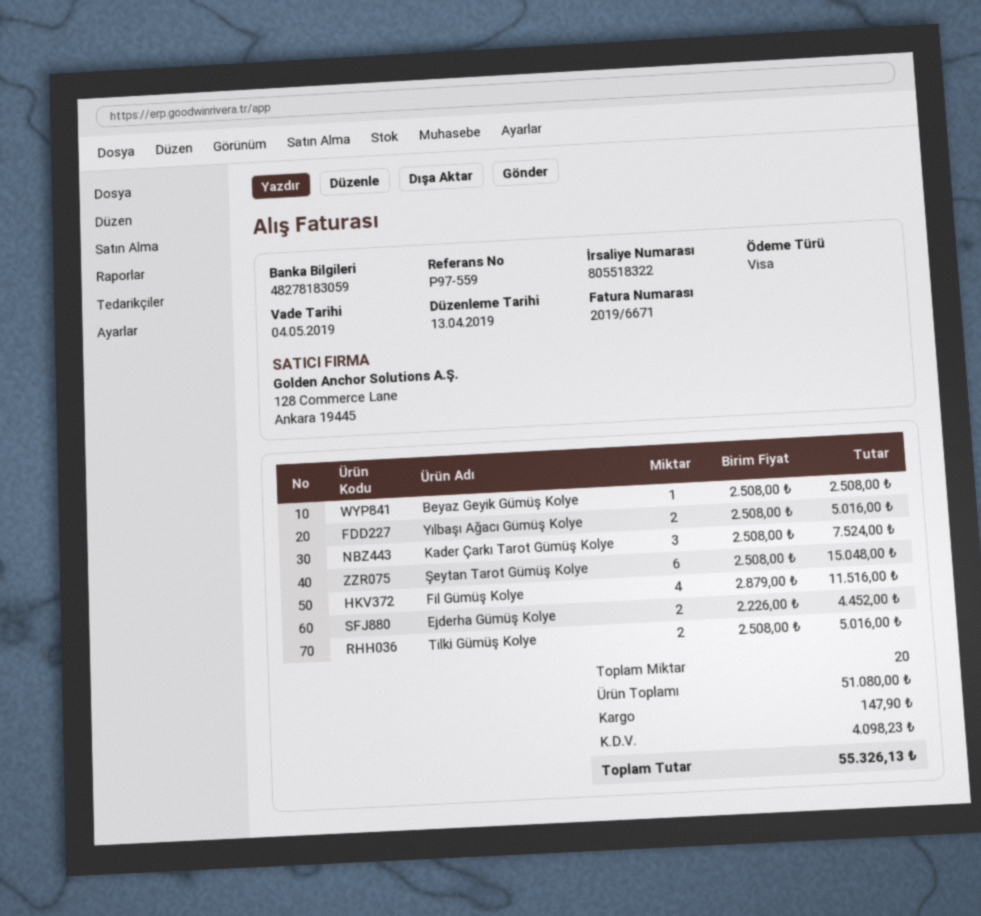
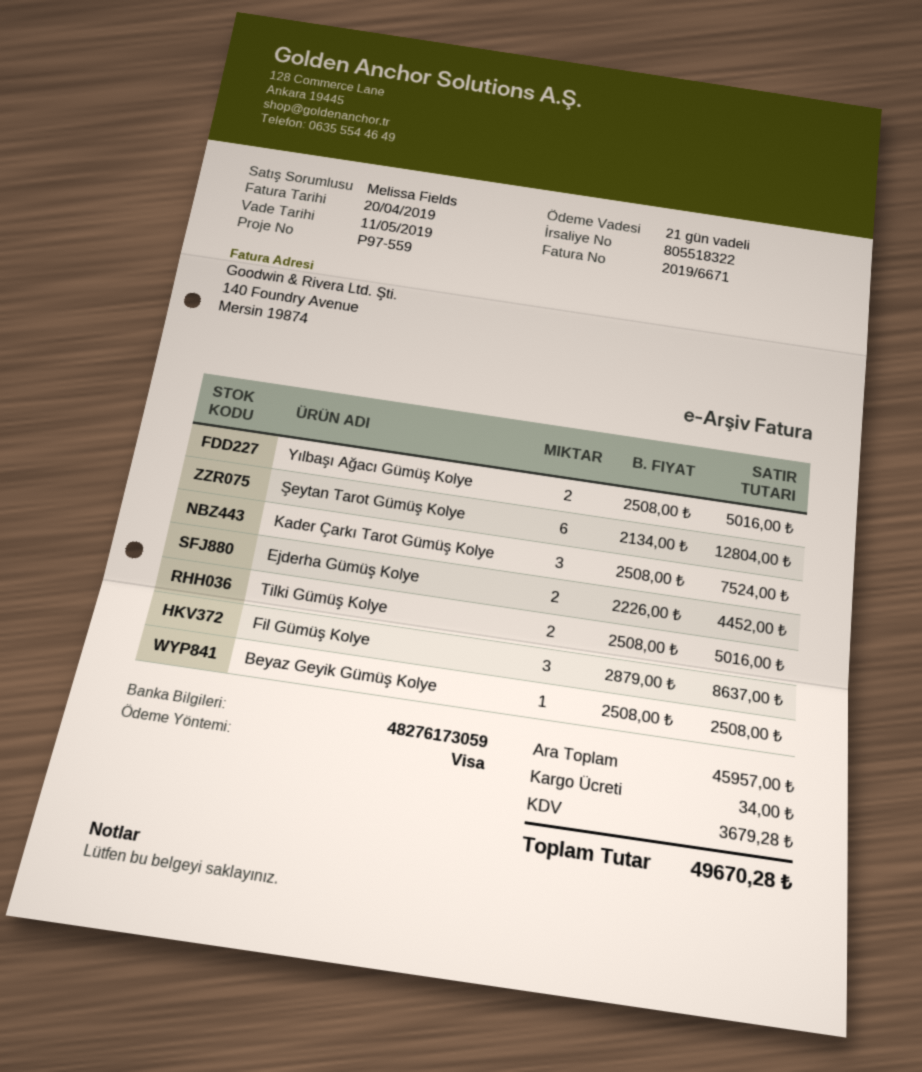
invoice date: 2019-04-13 -> 2019-04-20
due date: 2019-05-04 -> 2019-05-11
bank account: 48278183059 -> 48276173059
Şeytan Tarot Gümüş Kolye: 6 x 2508.00 = 15048.00 -> 6 x 2134.00 = 12804.00
Fil Gümüş Kolye: 4 x 2879.00 = 11516.00 -> 3 x 2879.00 = 8637.00
subtotal: 51080.00 -> 45957.00
shipping: 147.90 -> 34.00
tax: 4098.23 -> 3679.28
total: 55326.13 -> 49670.28

